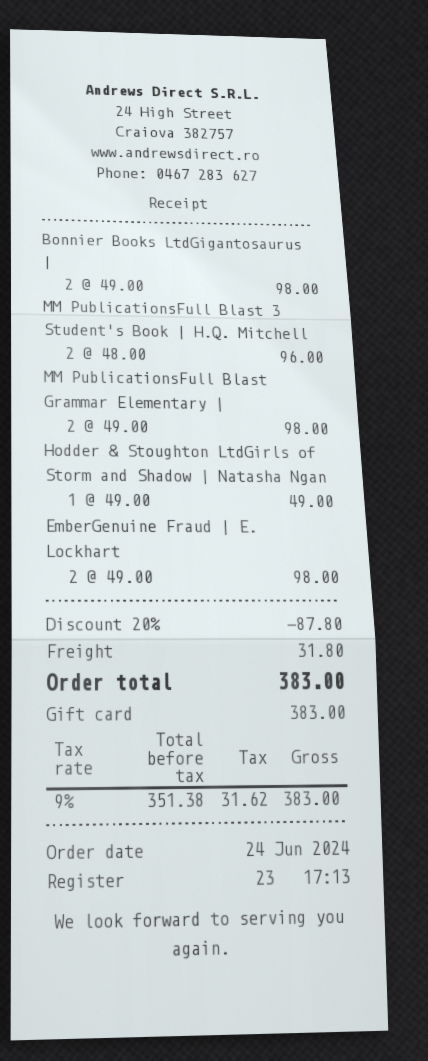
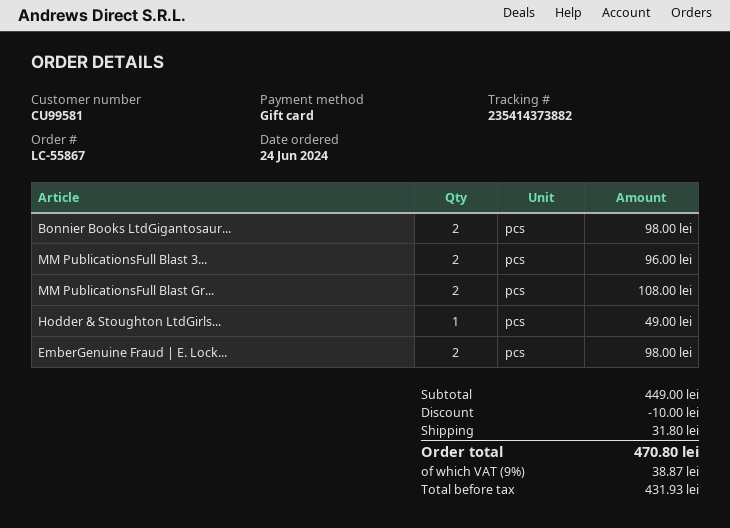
MM PublicationsFull Blast Grammar Elementary |: 2 for 98.00 -> 2 for 108.00
discount: 87.80 -> 10.00
net: 351.38 -> 431.93
tax: 9% = 31.62 -> 9% = 38.87
total: 383.00 -> 470.80

